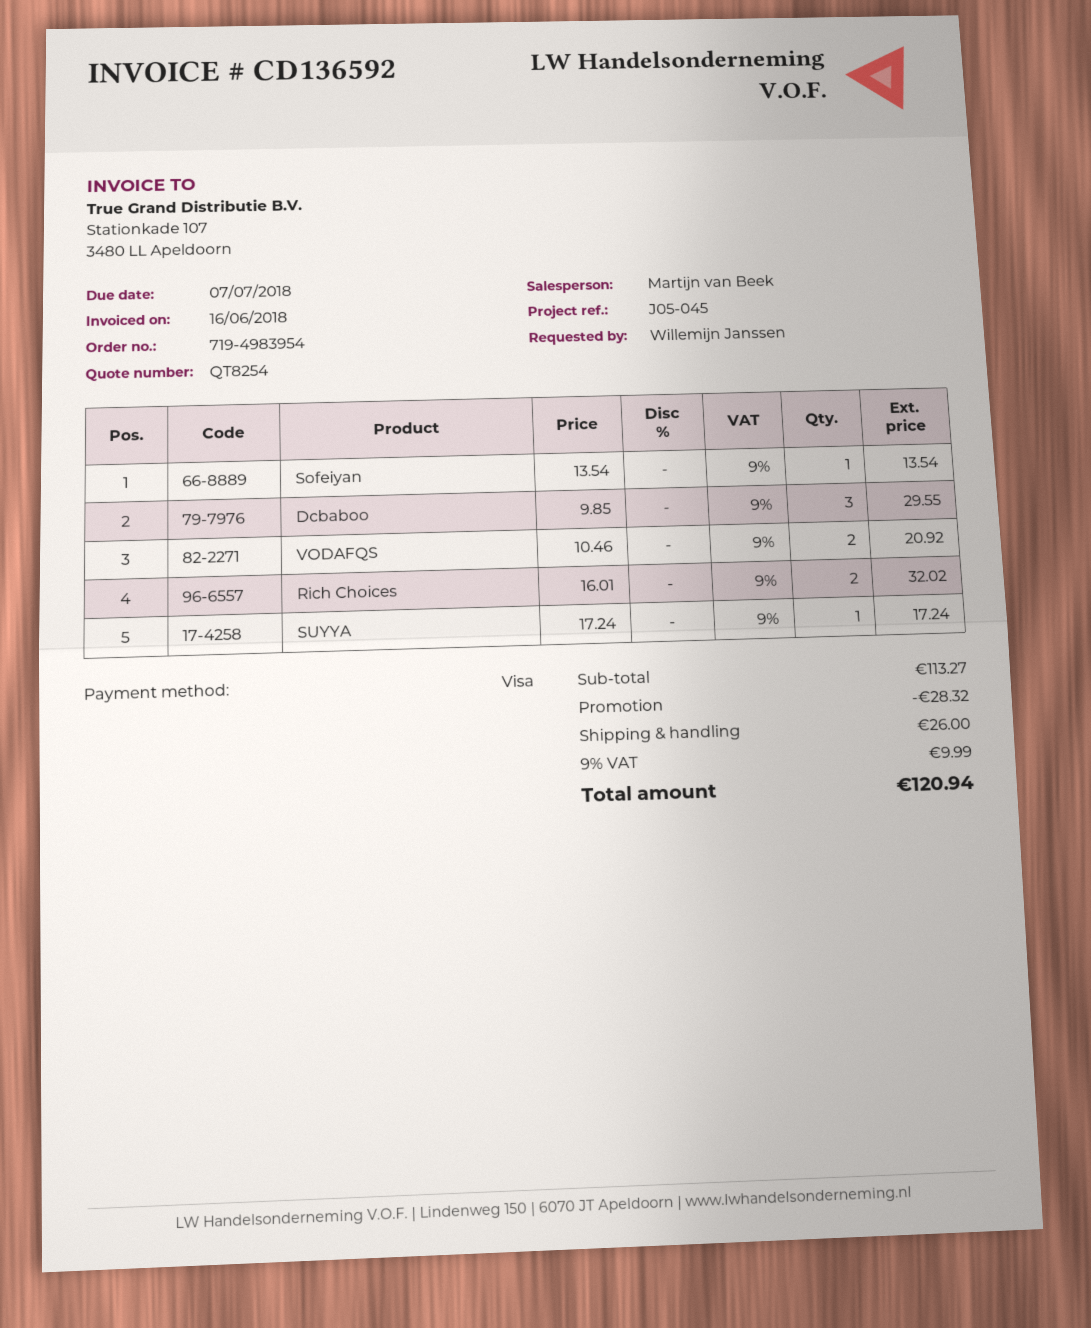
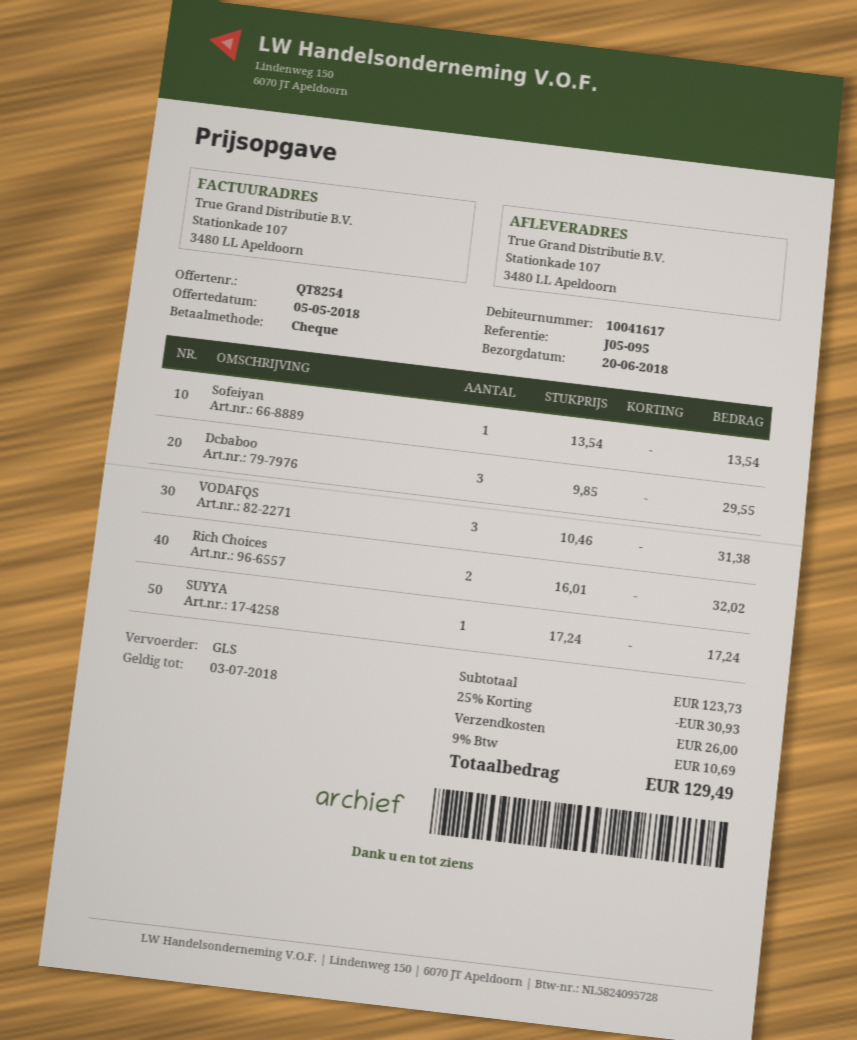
reference: J05-045 -> J05-095
payment method: Visa -> cheque
VODAFQS: 2 x 10.46 = 20.92 -> 3 x 10.46 = 31.38
subtotal: 113.27 -> 123.73
discount: 28.32 -> 30.93
tax: 9% = 9.99 -> 9% = 10.69
total: 120.94 -> 129.49

